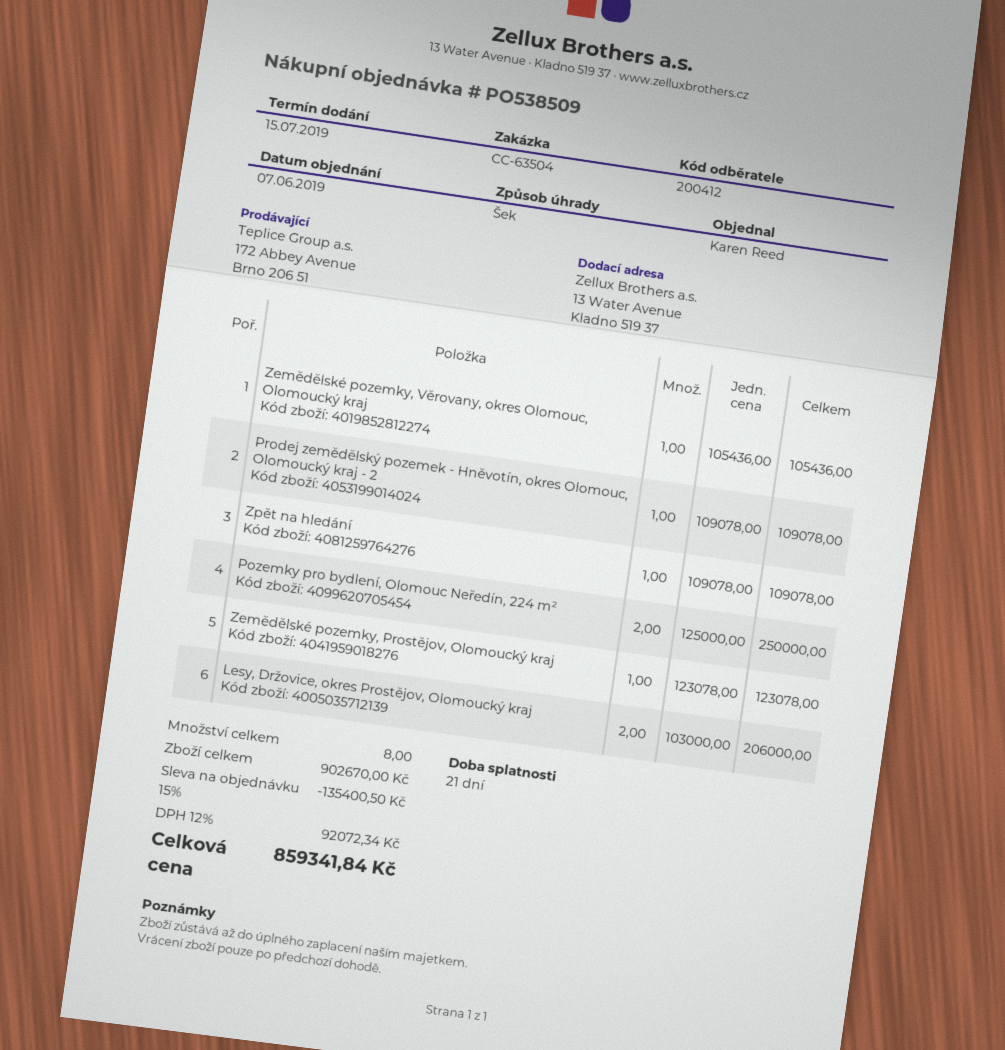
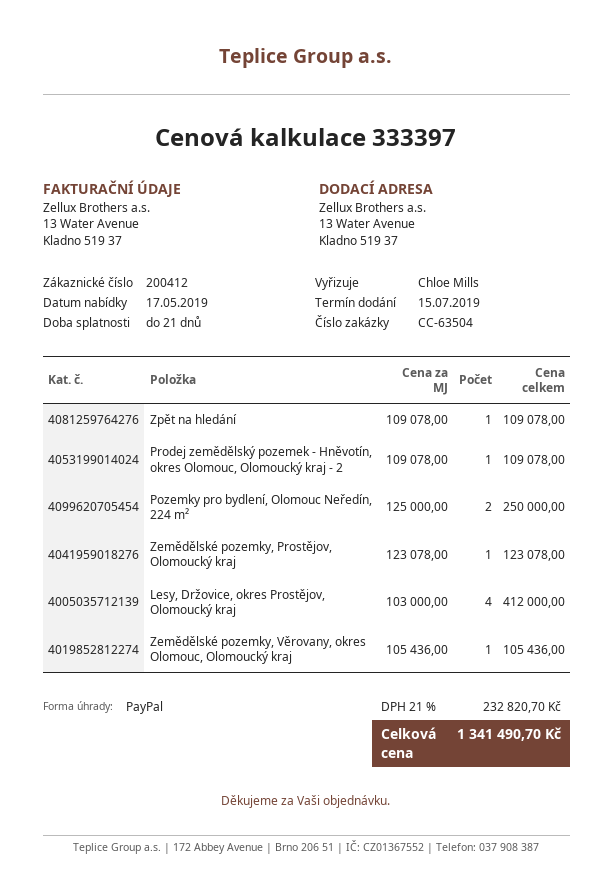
payment method: cheque -> PayPal
Lesy, Držovice, okres Prostějov, Olomoucký kraj: 2 x 103000.00 = 206000.00 -> 4 x 103000.00 = 412000.00
discount: 15% = 135400.50 -> none
tax: 12% = 92072.34 -> 21% = 232820.70
total: 859341.84 -> 1341490.70

